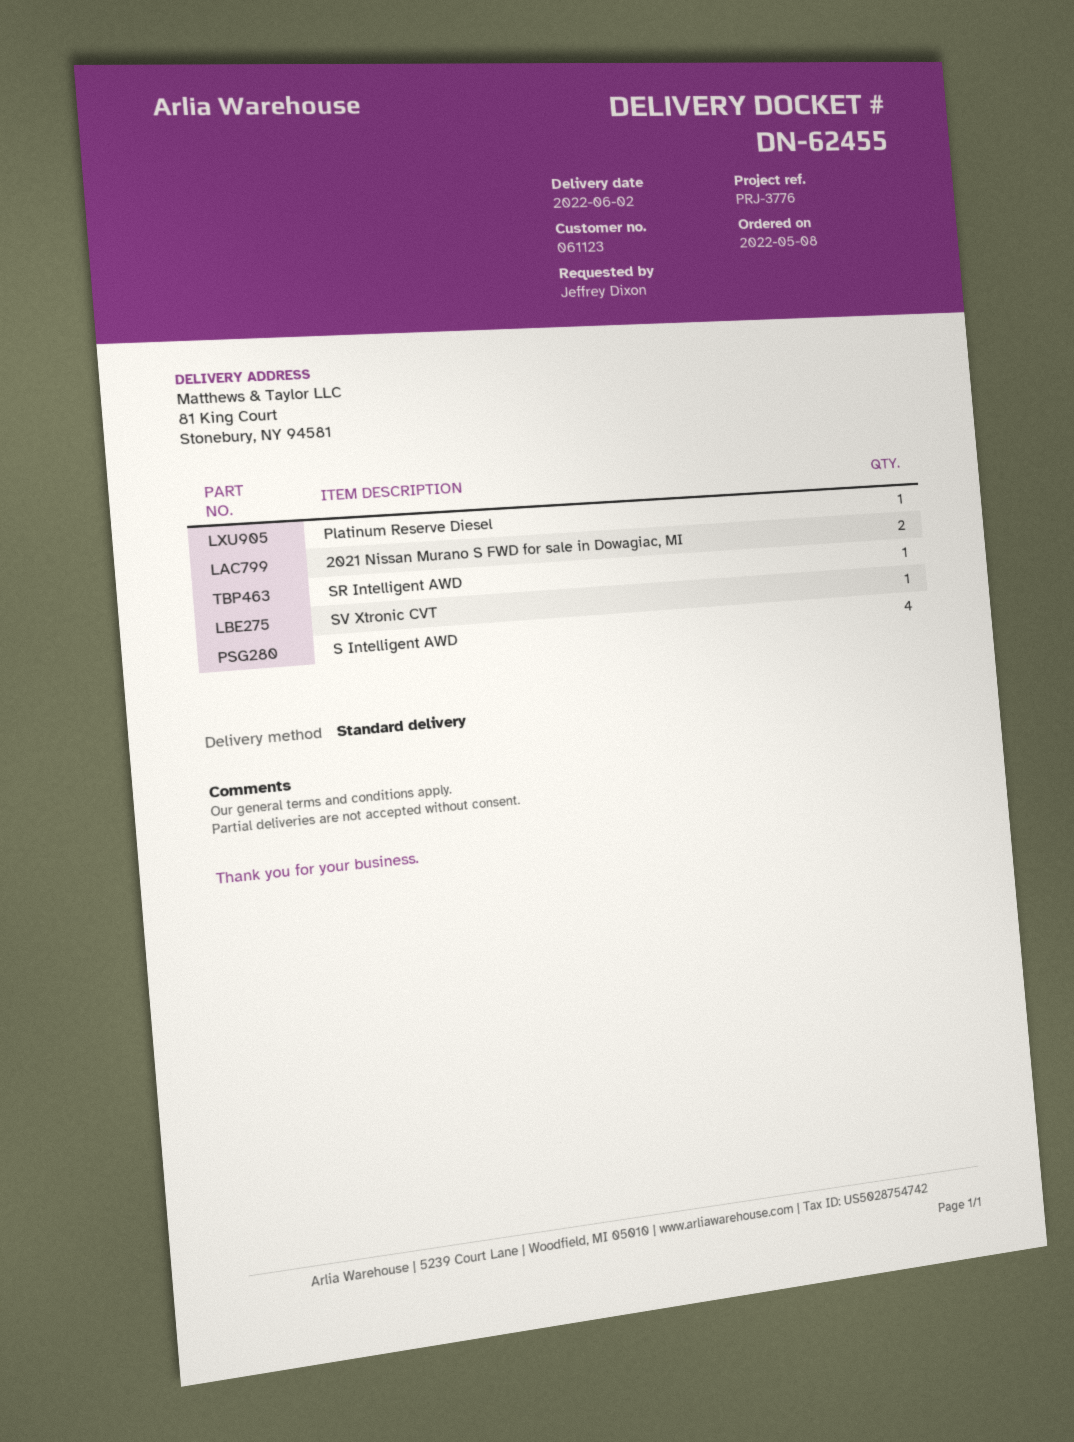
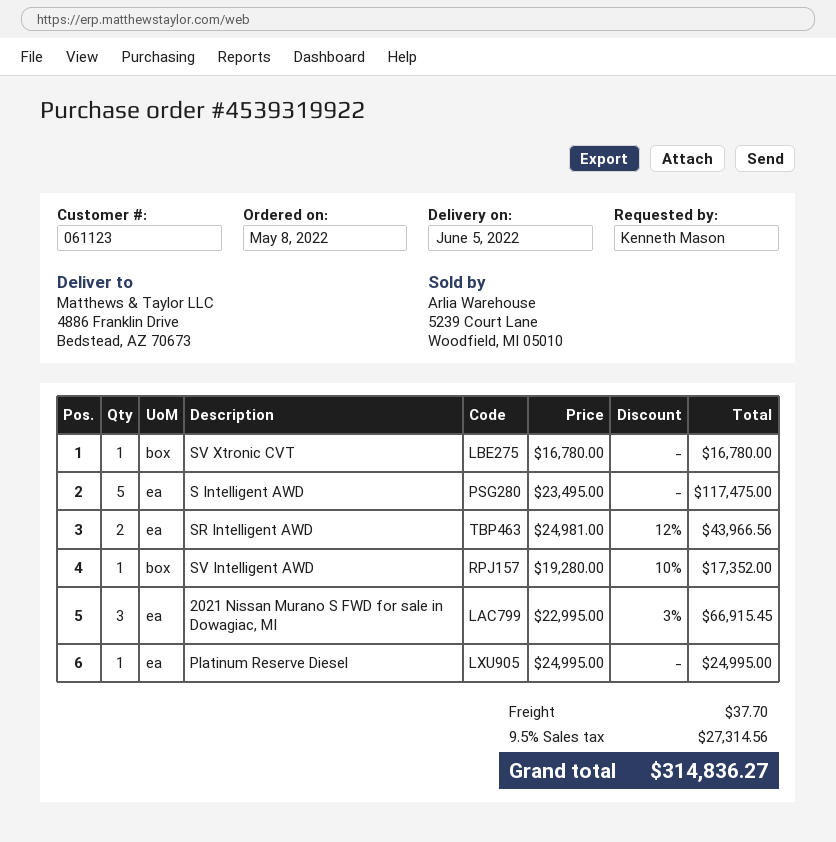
delivery date: 2022-06-02 -> 2022-06-05
ordered by: Jeffrey Dixon -> Kenneth Mason
ship to: 81 King Court, Stonebury, NY 94581 -> 4886 Franklin Drive, Bedstead, AZ 70673
2021 Nissan Murano S FWD for sale in Dowagiac, MI: 2 -> 3
SR Intelligent AWD: 1 -> 2
S Intelligent AWD: 4 -> 5
SV Intelligent AWD: none -> 1

